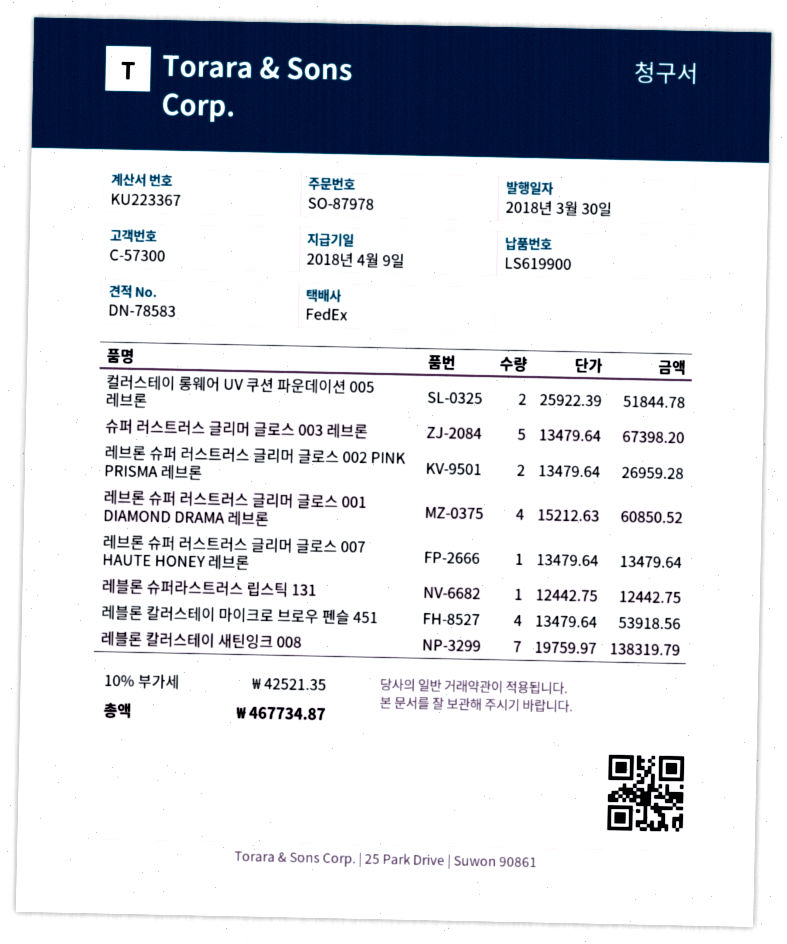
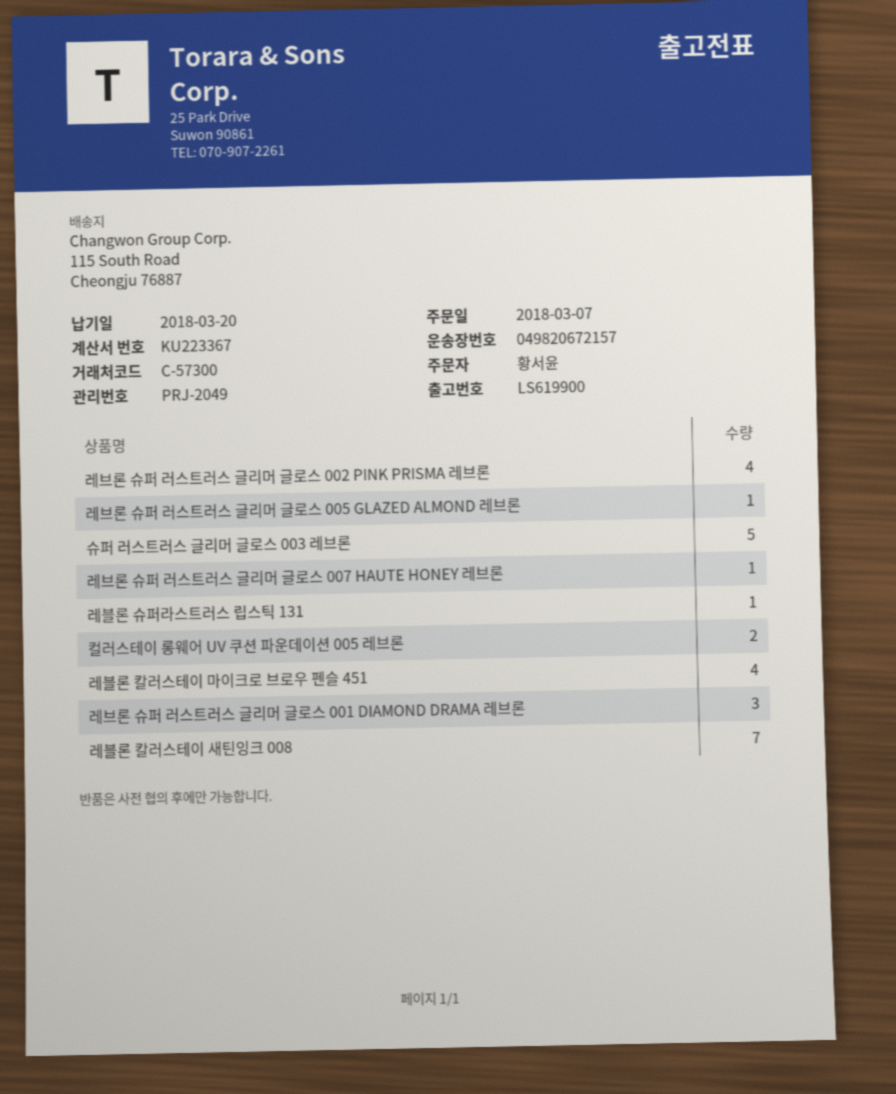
레브론 슈퍼 러스트러스 글리머 글로스 002 PINK PRISMA 레브론: 2 -> 4
레브론 슈퍼 러스트러스 글리머 글로스 001 DIAMOND DRAMA 레브론: 4 -> 3
레브론 슈퍼 러스트러스 글리머 글로스 005 GLAZED ALMOND 레브론: none -> 1

